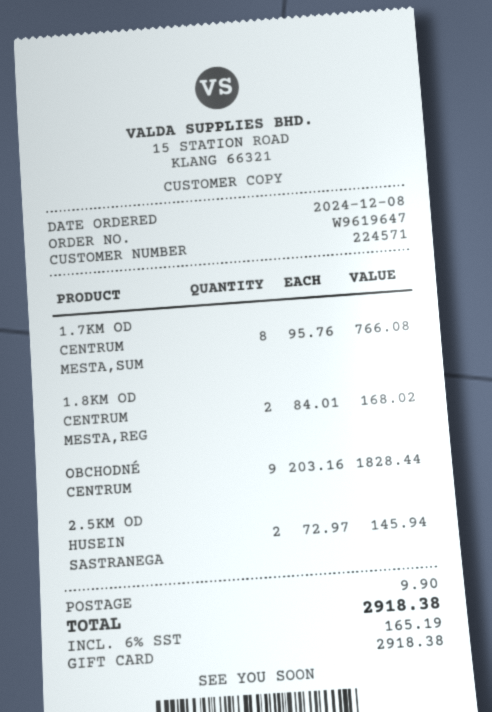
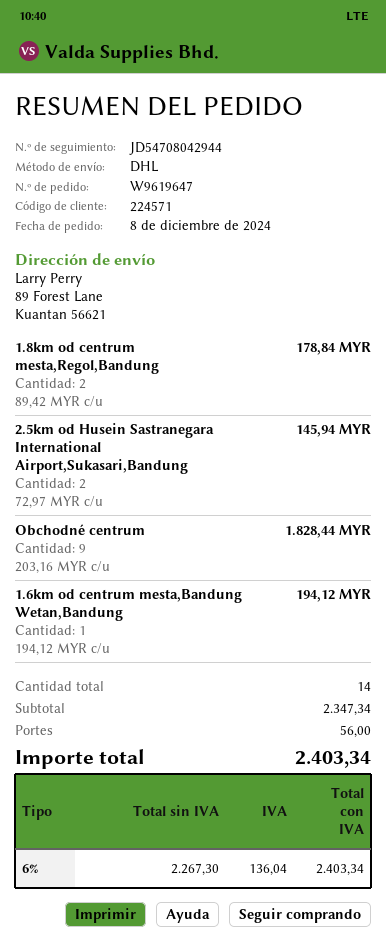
1.7KM OD CENTRUM MESTA,SUM: 8 x 95.76 = 766.08 -> none
1.8KM OD CENTRUM MESTA,REG: 2 x 84.01 = 168.02 -> 2 x 89.42 = 178.84
1.6km od centrum mesta,Bandung Wetan,Bandung: none -> 1 x 194.12 = 194.12
shipping: 9.90 -> 56.00
tax: 6% = 165.19 -> 6% = 136.04
total: 2918.38 -> 2403.34

